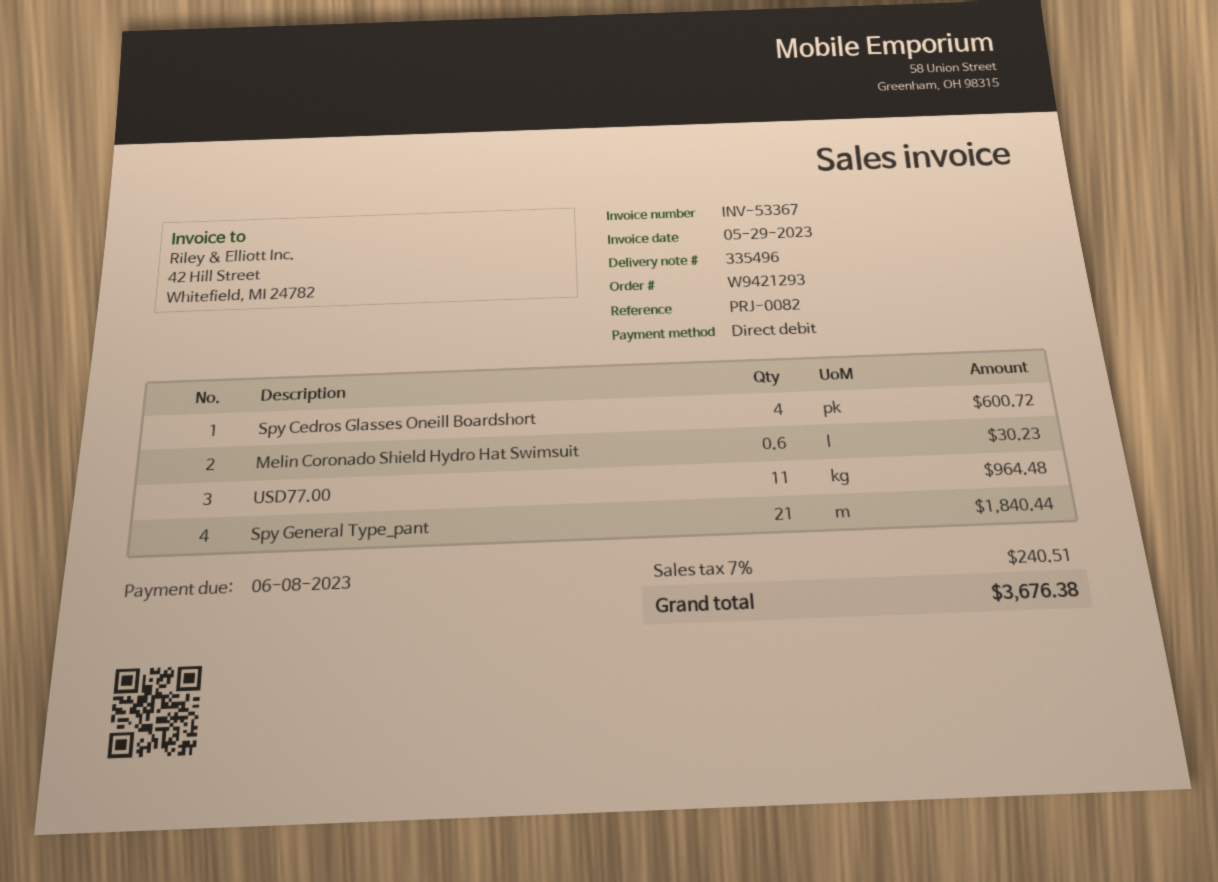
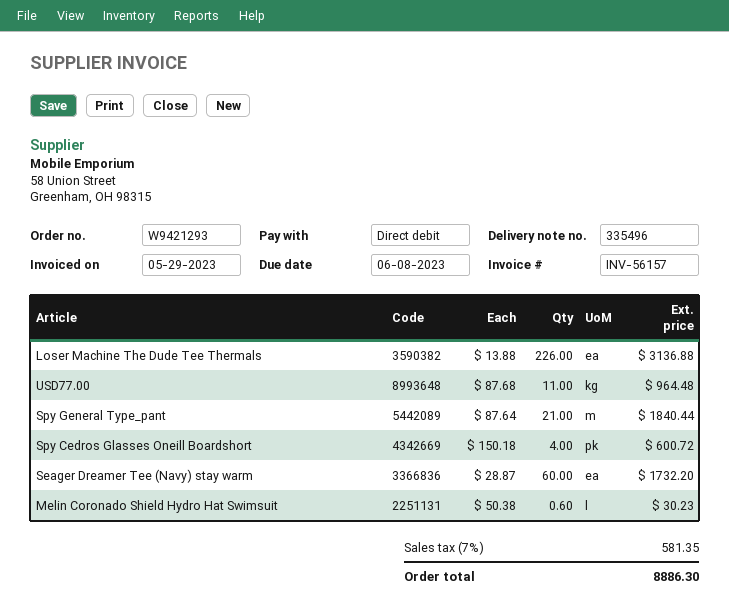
invoice number: INV-53367 -> INV-56157
Loser Machine The Dude Tee Thermals: none -> 226 for 3136.88
Seager Dreamer Tee (Navy) stay warm: none -> 60 for 1732.20
tax: 7% = 240.51 -> 7% = 581.35
total: 3676.38 -> 8886.30

